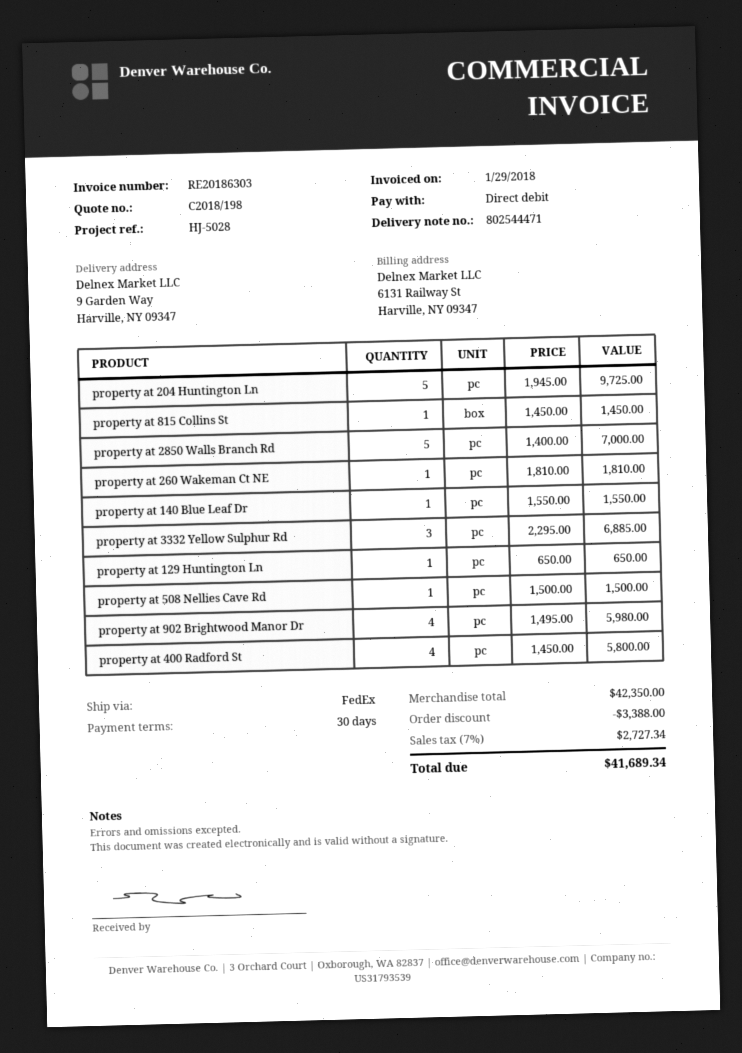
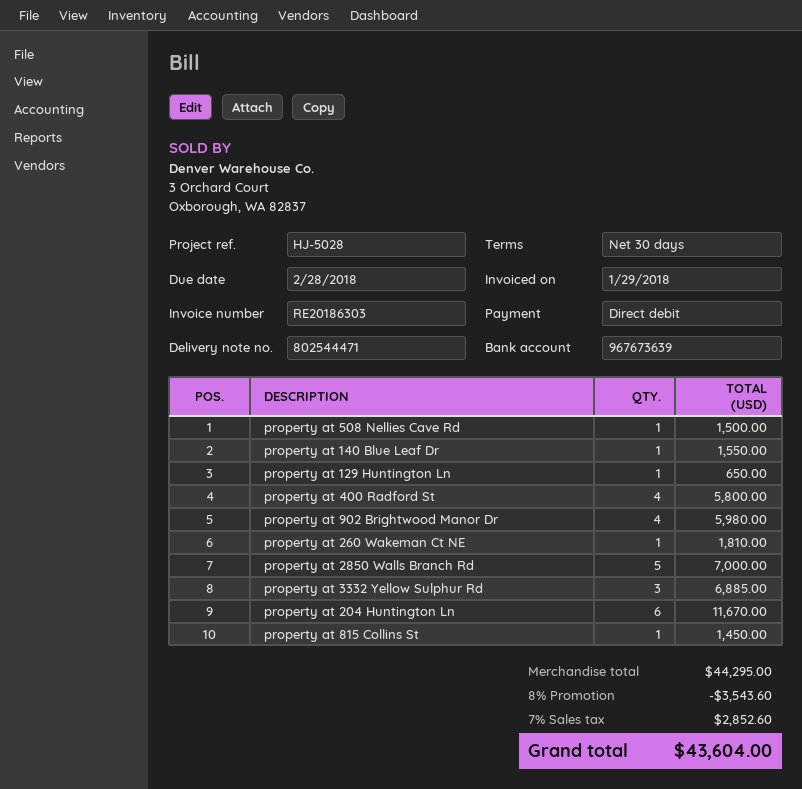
property at 204 Huntington Ln: 5 for 9725.00 -> 6 for 11670.00
subtotal: 42350.00 -> 44295.00
discount: 3388.00 -> 3543.60
tax: 7% = 2727.34 -> 7% = 2852.60
total: 41689.34 -> 43604.00

